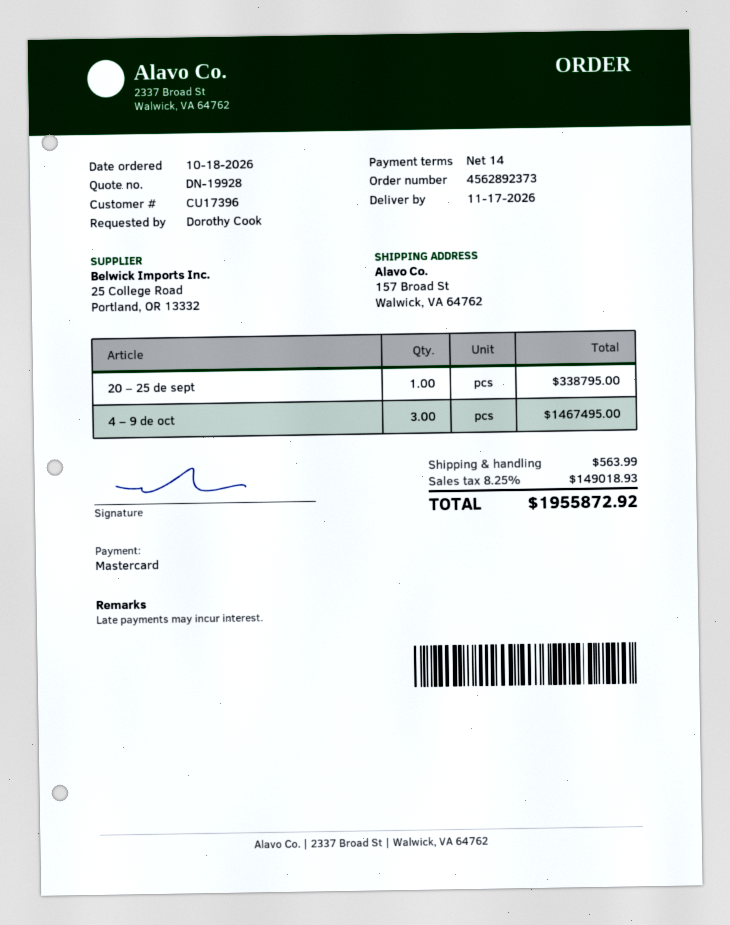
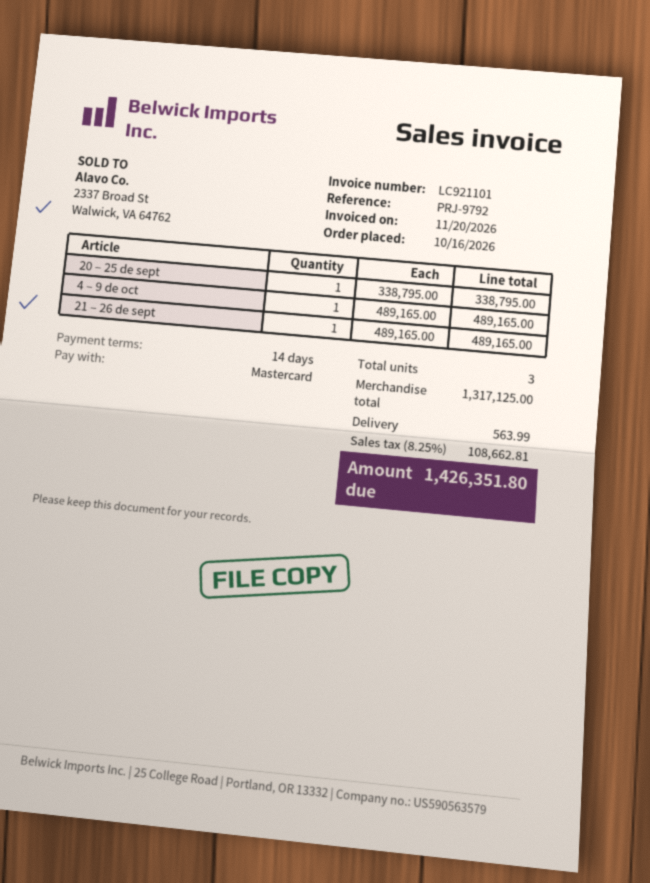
order date: 2026-10-18 -> 2026-10-16
4 – 9 de oct: 3 for 1467495.00 -> 1 for 489165.00
21 – 26 de sept: none -> 1 for 489165.00
tax: 8.25% = 149018.93 -> 8.25% = 108662.81
total: 1955872.92 -> 1426351.80

